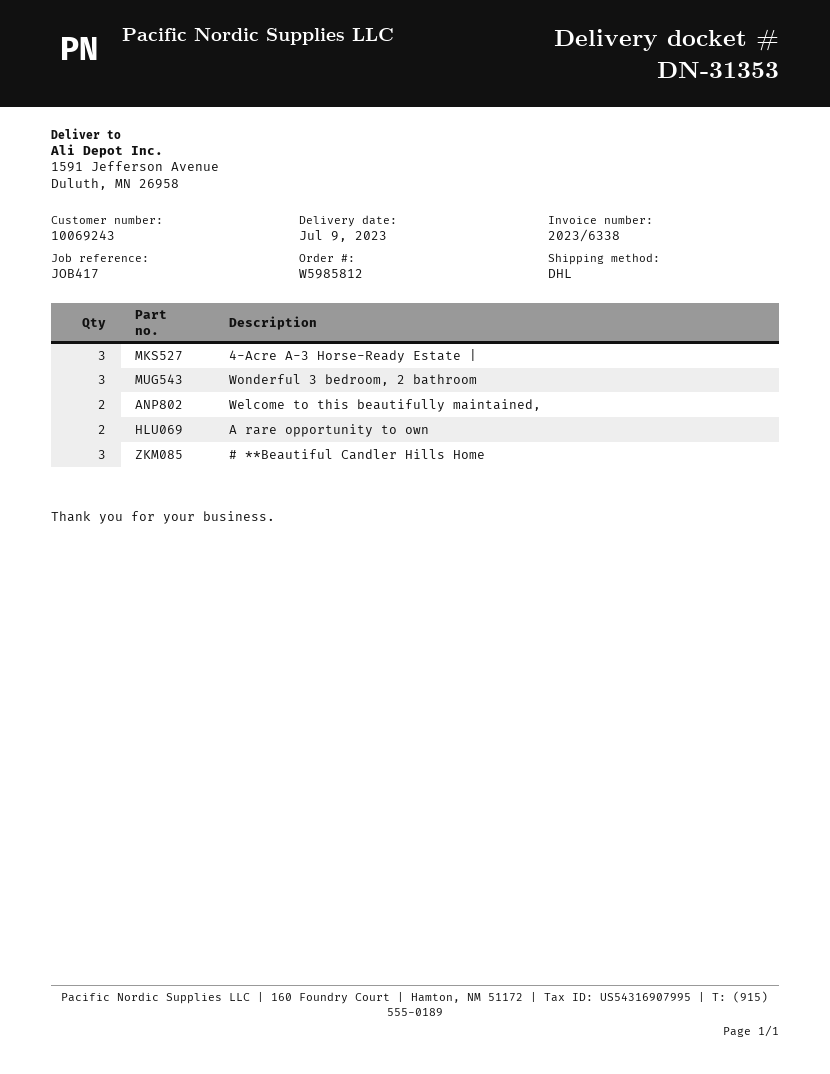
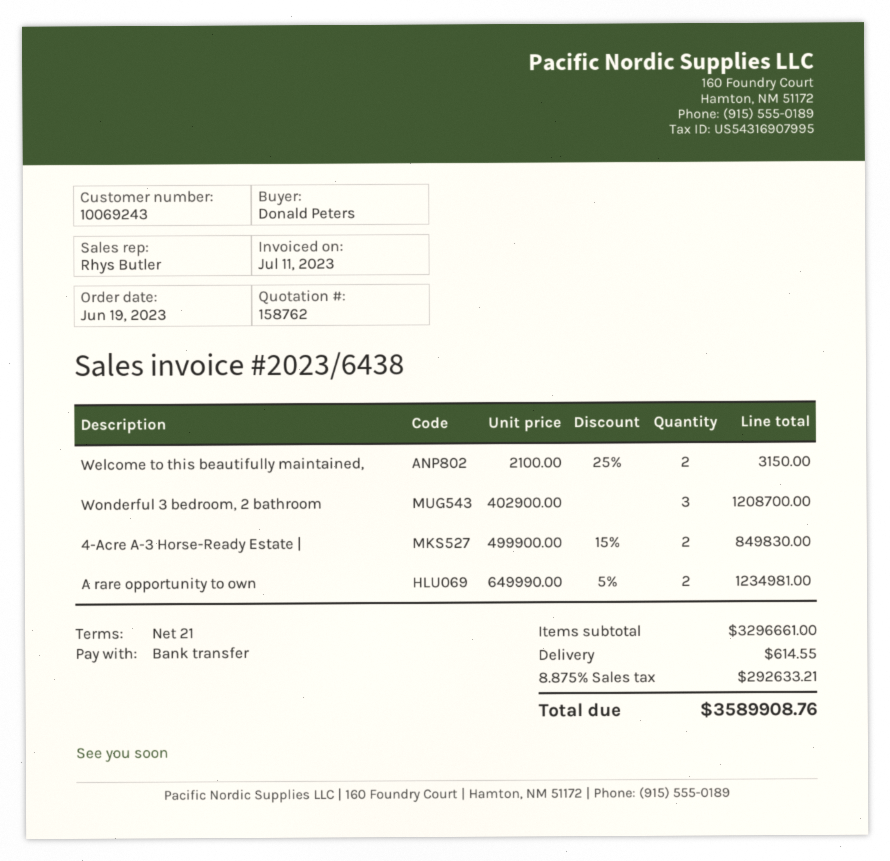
invoice number: 2023/6338 -> 2023/6438
4-Acre A-3 Horse-Ready Estate |: 3 -> 2
# **Beautiful Candler Hills Home: 3 -> none

